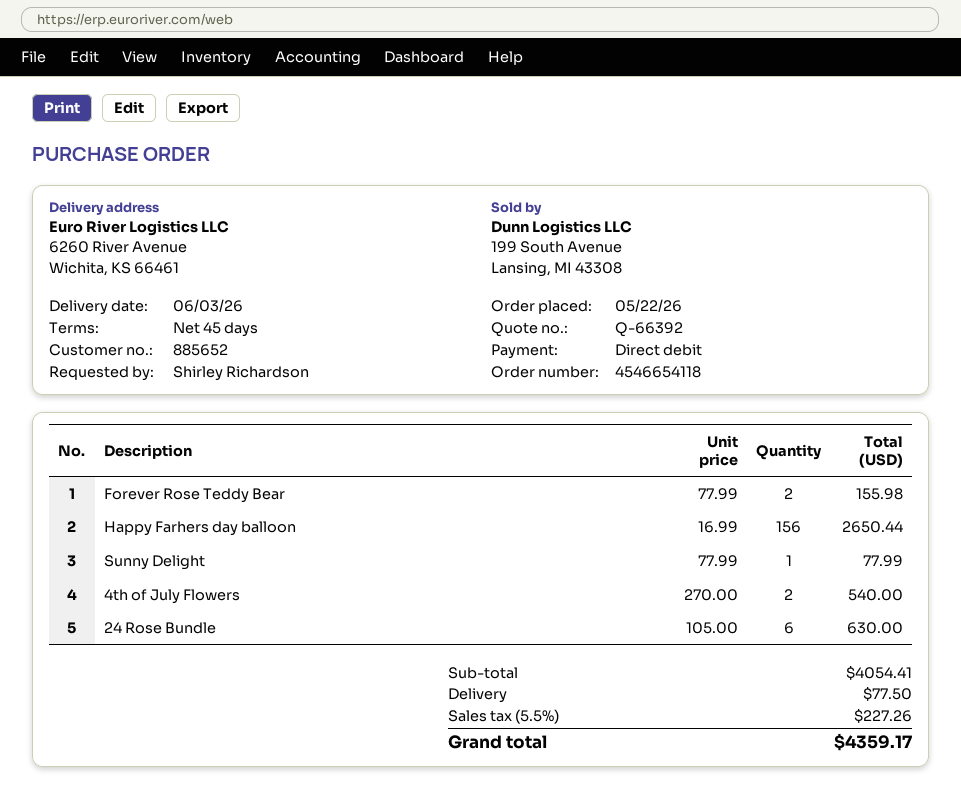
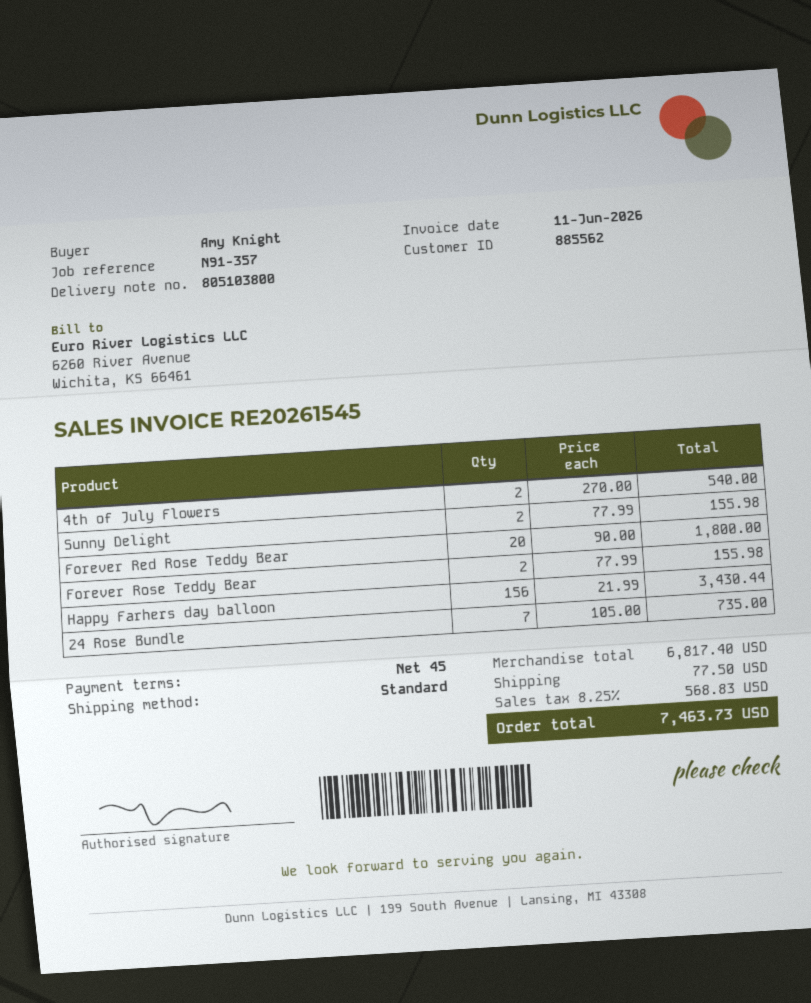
customer number: 885652 -> 885562
ordered by: Shirley Richardson -> Amy Knight
Happy Farhers day balloon: 156 x 16.99 = 2650.44 -> 156 x 21.99 = 3430.44
Sunny Delight: 1 x 77.99 = 77.99 -> 2 x 77.99 = 155.98
24 Rose Bundle: 6 x 105.00 = 630.00 -> 7 x 105.00 = 735.00
Forever Red Rose Teddy Bear: none -> 20 x 90.00 = 1800.00
subtotal: 4054.41 -> 6817.40
tax: 5.5% = 227.26 -> 8.25% = 568.83
total: 4359.17 -> 7463.73

